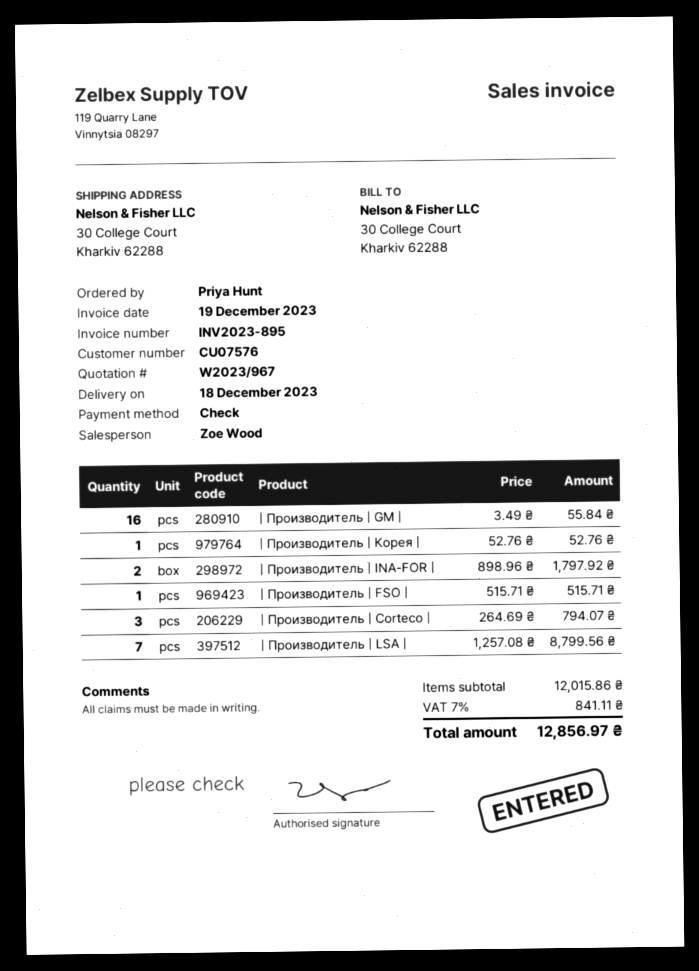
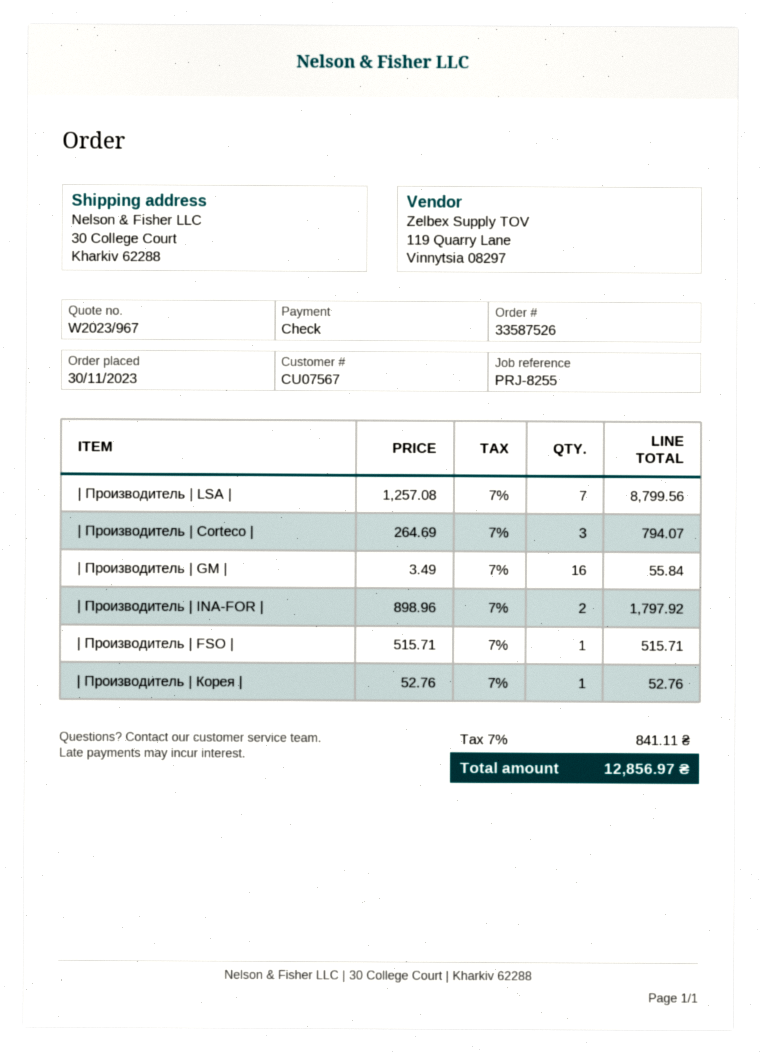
customer number: CU07576 -> CU07567

